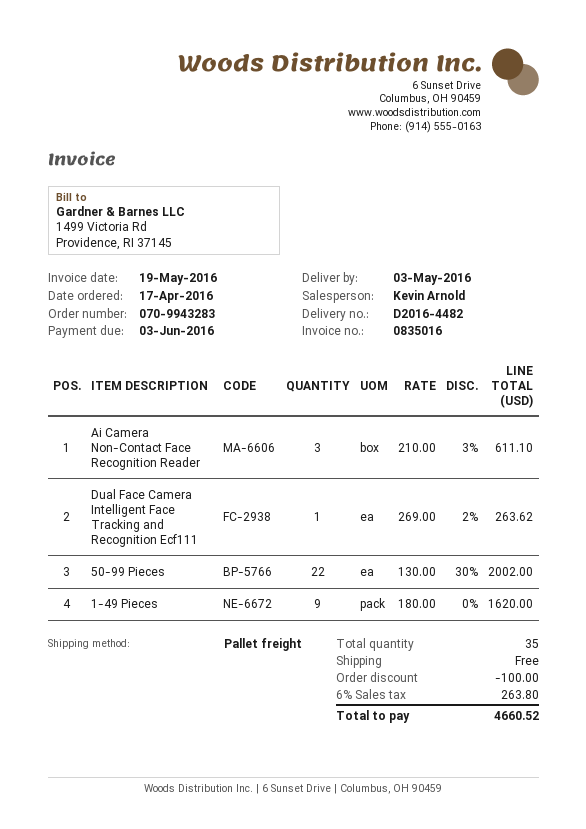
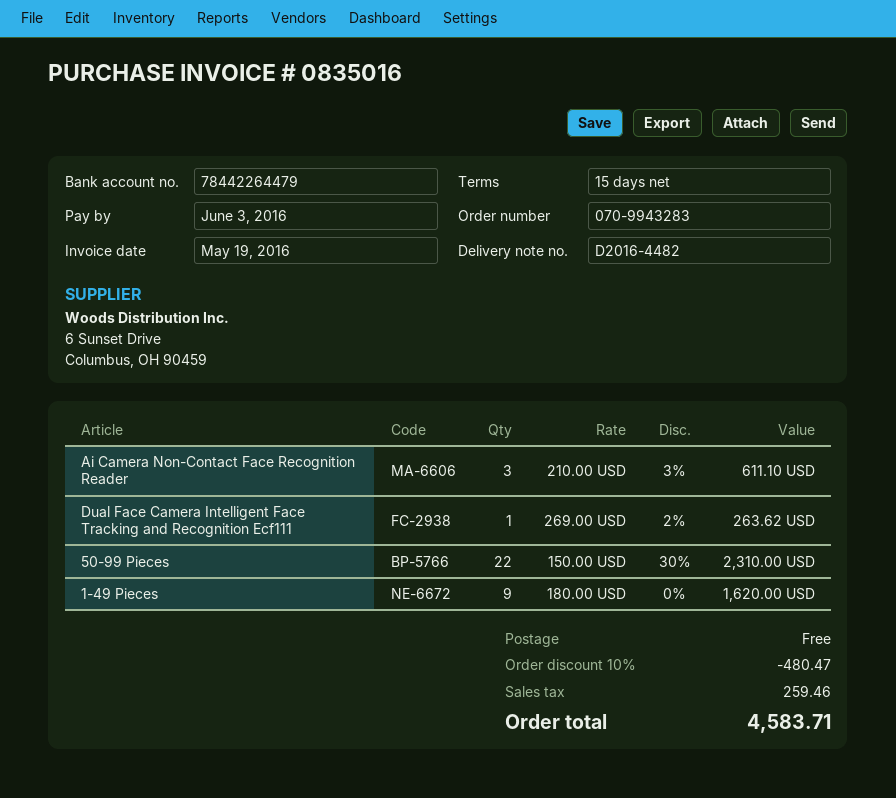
50-99 Pieces: 22 x 130.00 - 30% = 2002.00 -> 22 x 150.00 - 30% = 2310.00
discount: 100.00 -> 480.47
tax: 263.80 -> 259.46
total: 4660.52 -> 4583.71

